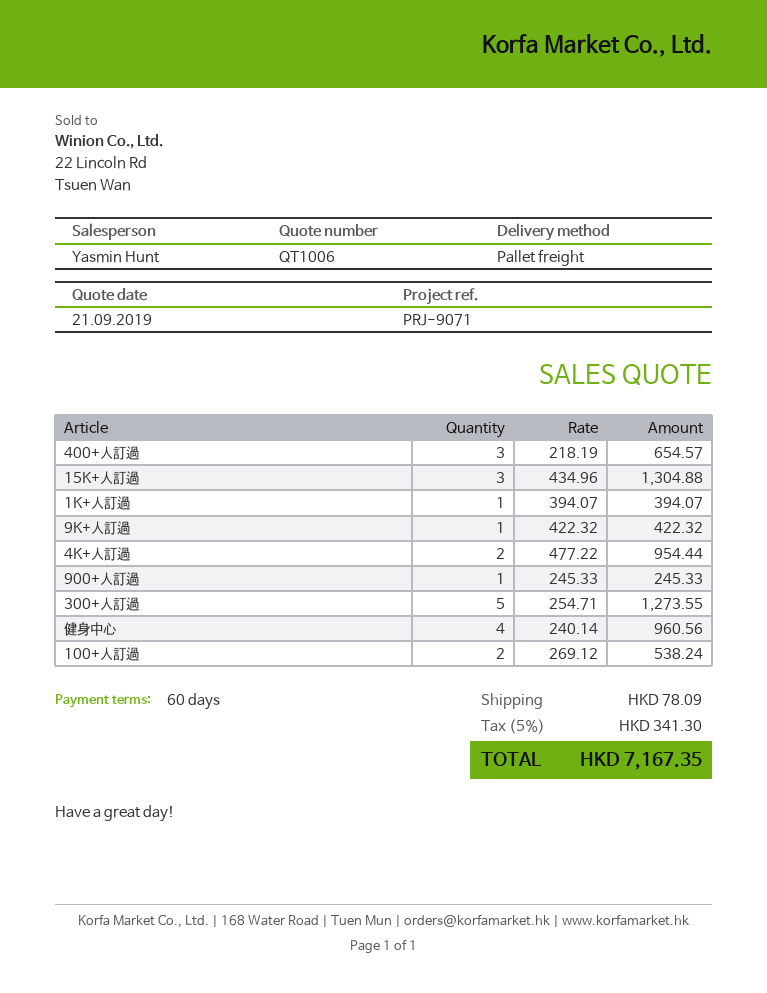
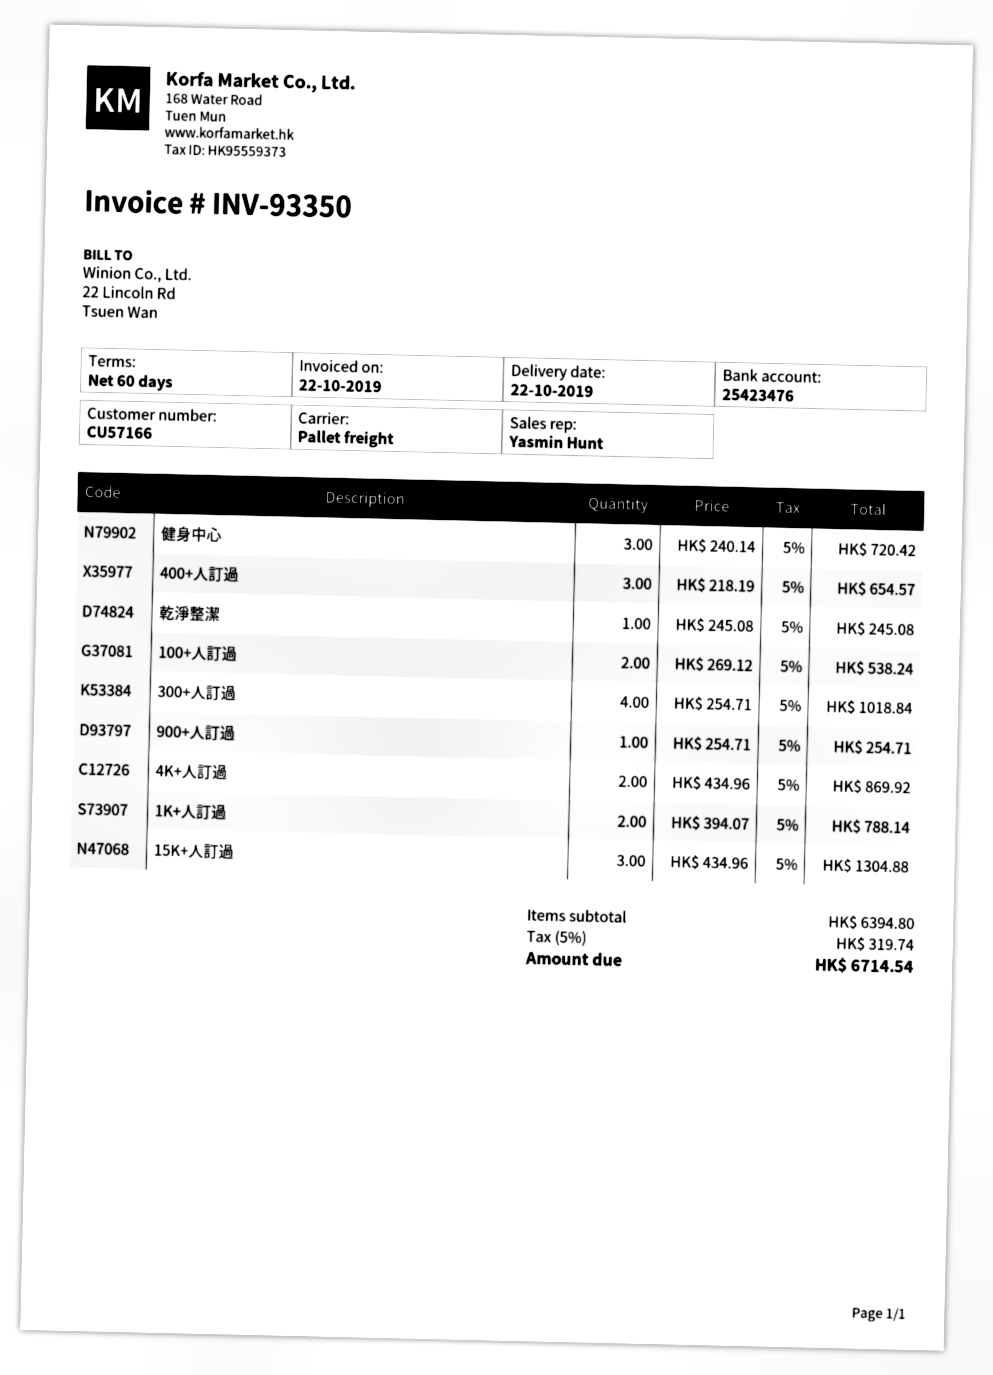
1K+人訂過: 1 x 394.07 = 394.07 -> 2 x 394.07 = 788.14
9K+人訂過: 1 x 422.32 = 422.32 -> none
4K+人訂過: 2 x 477.22 = 954.44 -> 2 x 434.96 = 869.92
900+人訂過: 1 x 245.33 = 245.33 -> 1 x 254.71 = 254.71
300+人訂過: 5 x 254.71 = 1273.55 -> 4 x 254.71 = 1018.84
健身中心: 4 x 240.14 = 960.56 -> 3 x 240.14 = 720.42
乾淨整潔: none -> 1 x 245.08 = 245.08
shipping: 78.09 -> none
tax: 5% = 341.30 -> 5% = 319.74
total: 7167.35 -> 6714.54

